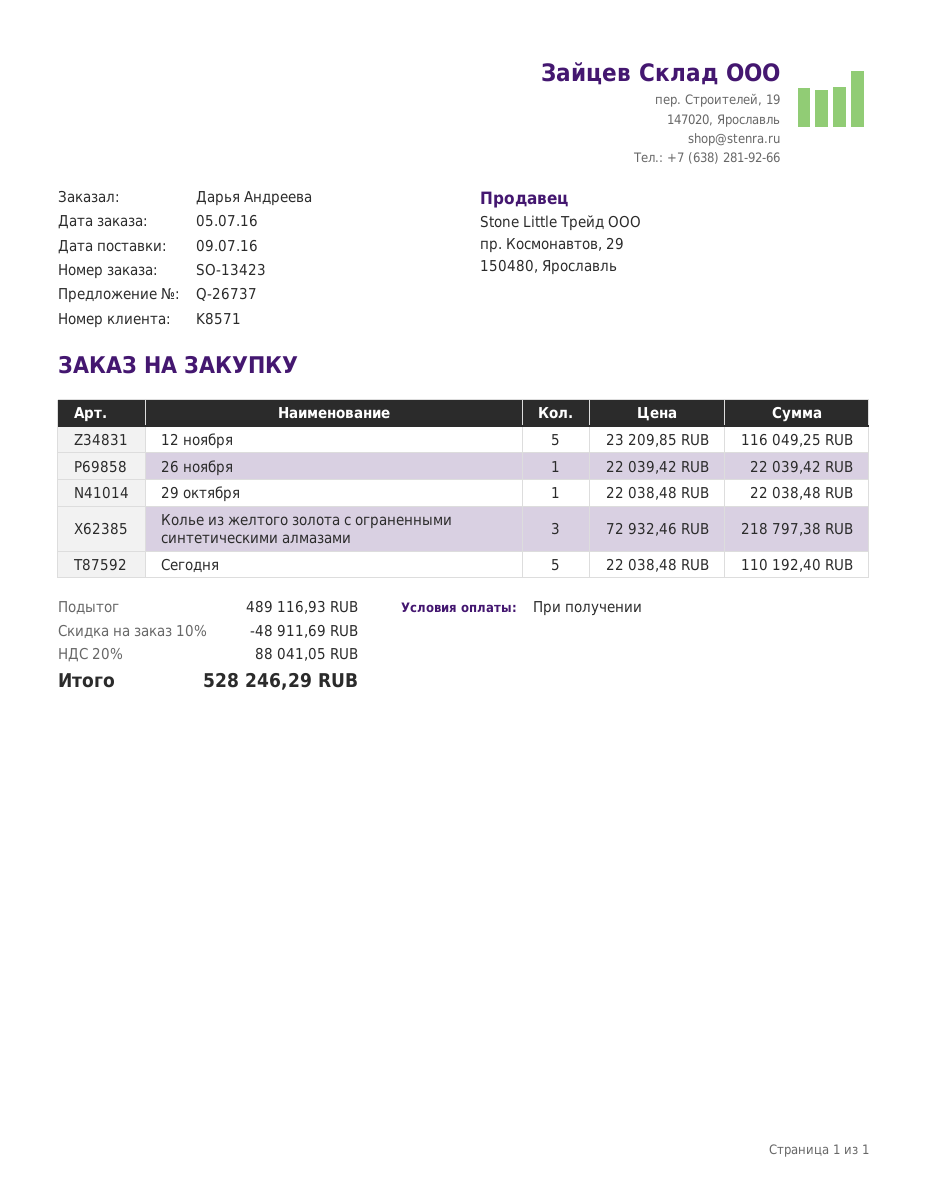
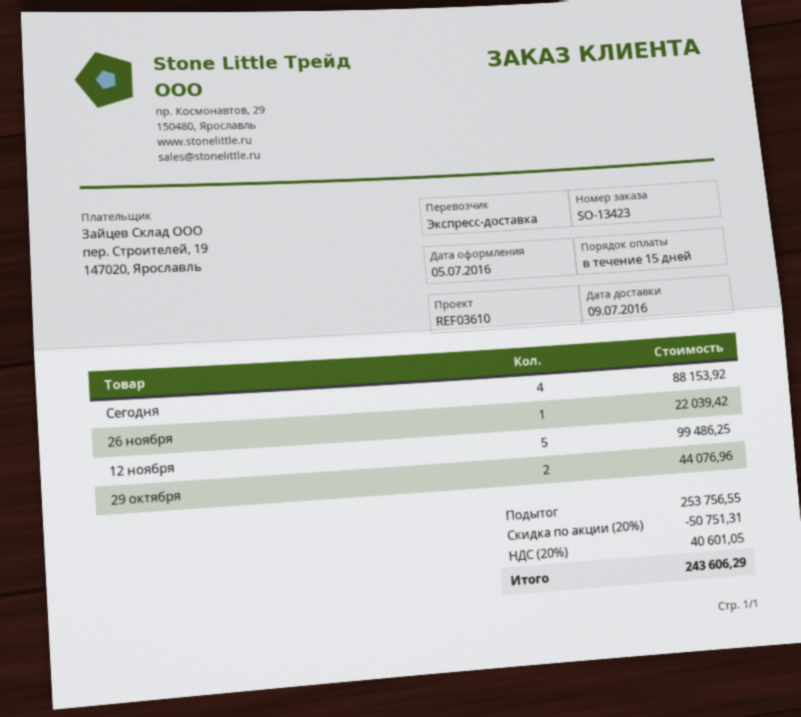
payment terms: on receipt -> 15 days
12 ноября: 5 for 116049.25 -> 5 for 99486.25
29 октября: 1 for 22038.48 -> 2 for 44076.96
Колье из желтого золота с ограненными синтетическими алмазами: 3 for 218797.38 -> none
Сегодня: 5 for 110192.40 -> 4 for 88153.92
subtotal: 489116.93 -> 253756.55
discount: 10% = 48911.69 -> 20% = 50751.31
tax: 20% = 88041.05 -> 20% = 40601.05
total: 528246.29 -> 243606.29

